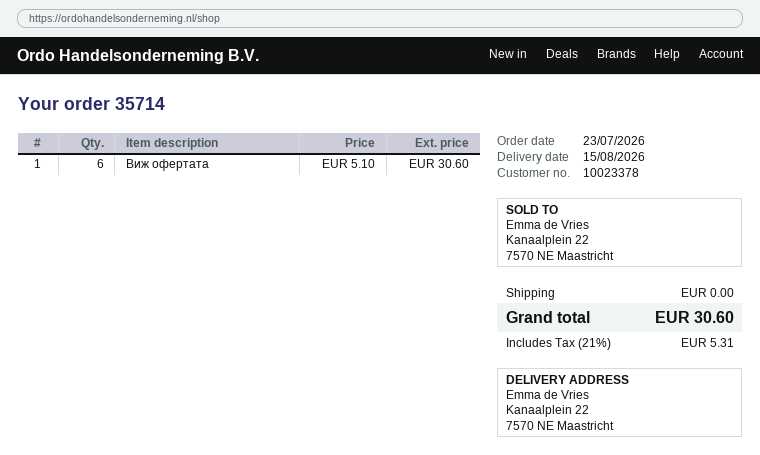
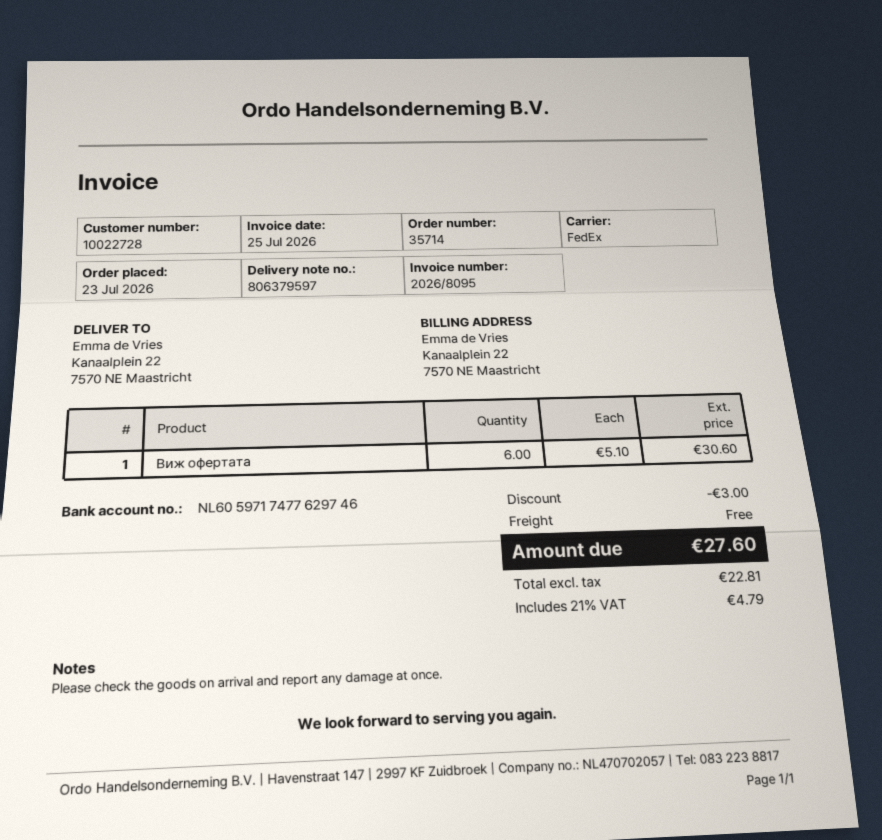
customer number: 10023378 -> 10022728
discount: none -> 3.00
tax: 21% = 5.31 -> 21% = 4.79
total: 30.60 -> 27.60

